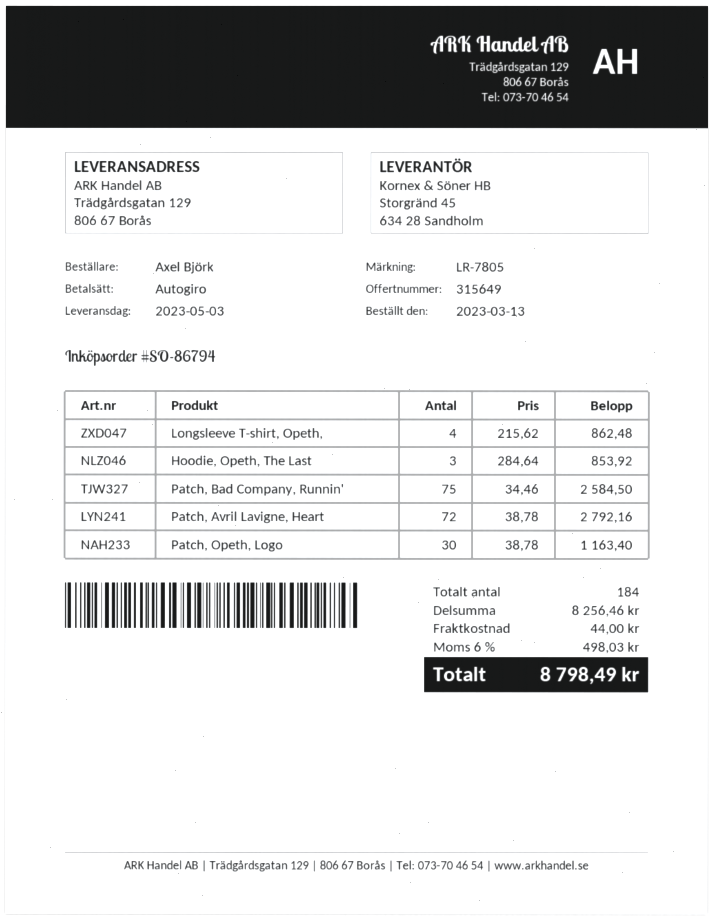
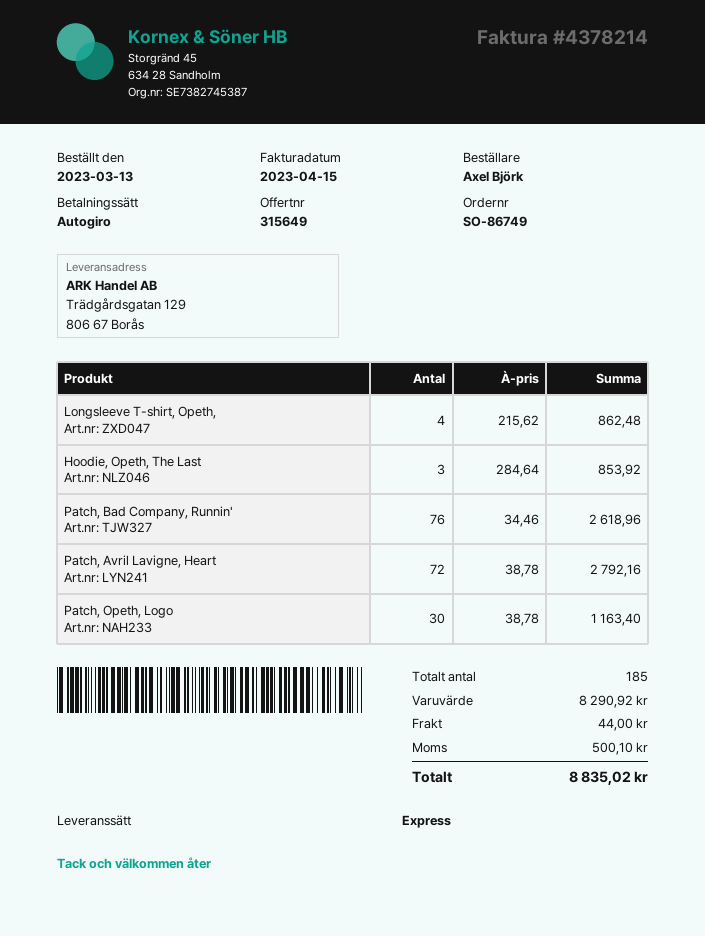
order number: SO-86794 -> SO-86749
Patch, Bad Company, Runnin': 75 x 34.46 = 2584.50 -> 76 x 34.46 = 2618.96
total quantity: 184 -> 185
subtotal: 8256.46 -> 8290.92
tax: 498.03 -> 500.10
total: 8798.49 -> 8835.02

